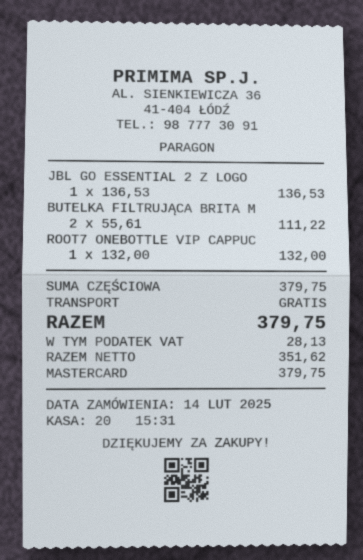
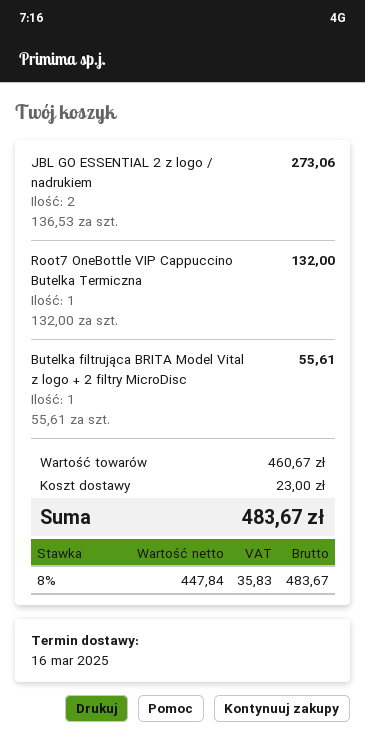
JBL GO ESSENTIAL 2 Z LOGO: 1 x 136.53 = 136.53 -> 2 x 136.53 = 273.06
BUTELKA FILTRUJĄCA BRITA M: 2 x 55.61 = 111.22 -> 1 x 55.61 = 55.61
subtotal: 379.75 -> 460.67
shipping: 0.00 -> 23.00
net: 351.62 -> 447.84
tax: 28.13 -> 35.83
total: 379.75 -> 483.67

